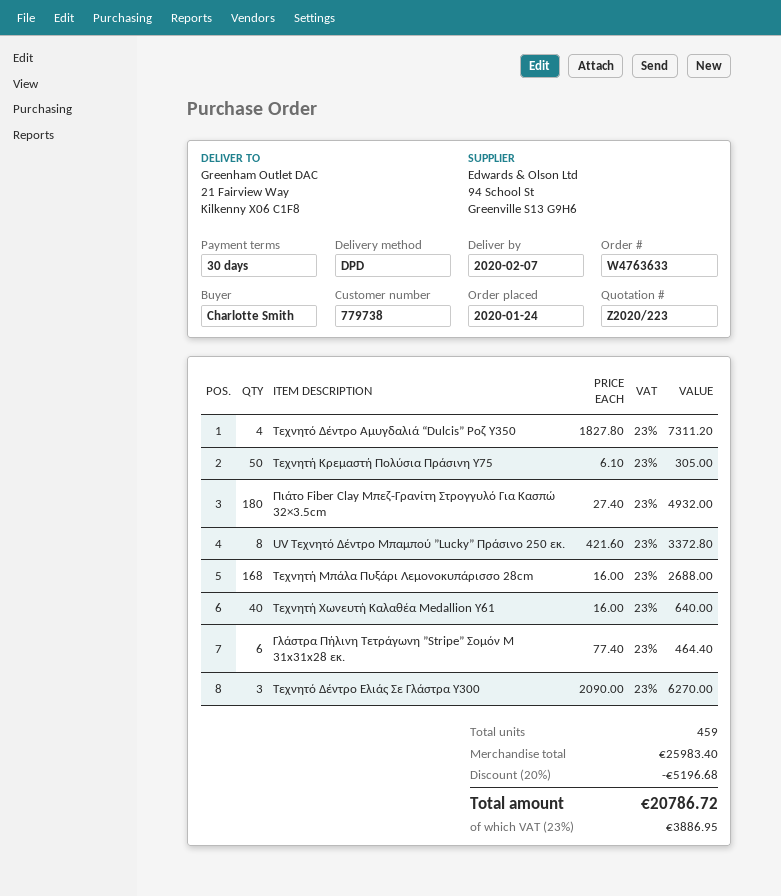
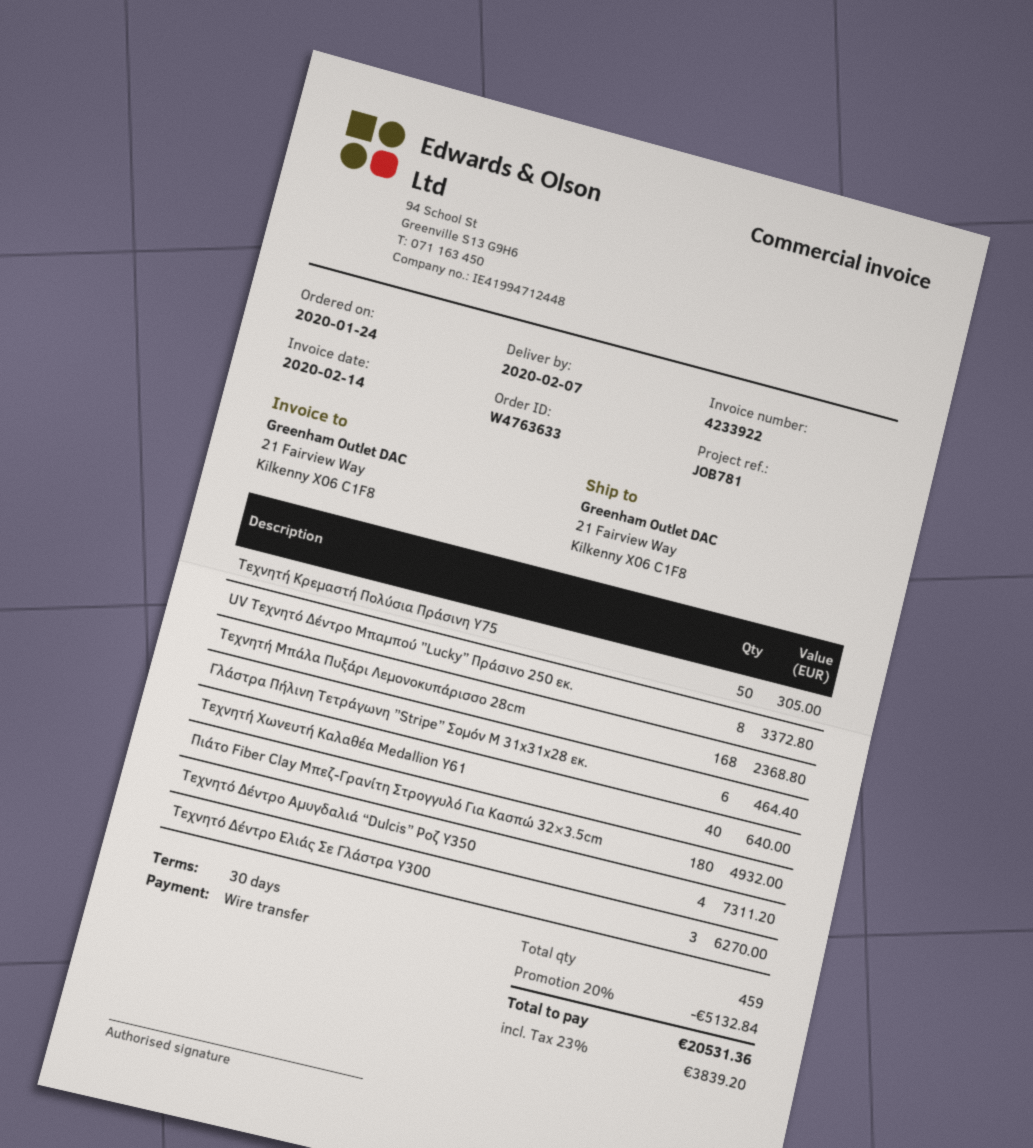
Τεχνητή Μπάλα Πυξάρι Λεμονοκυπάρισσο 28cm: 168 for 2688.00 -> 168 for 2368.80
discount: 20% = 5196.68 -> 20% = 5132.84
tax: 23% = 3886.95 -> 23% = 3839.20
total: 20786.72 -> 20531.36

